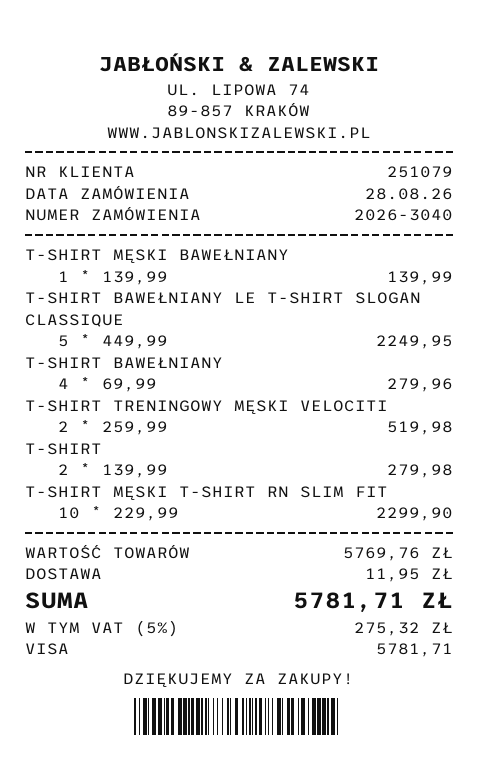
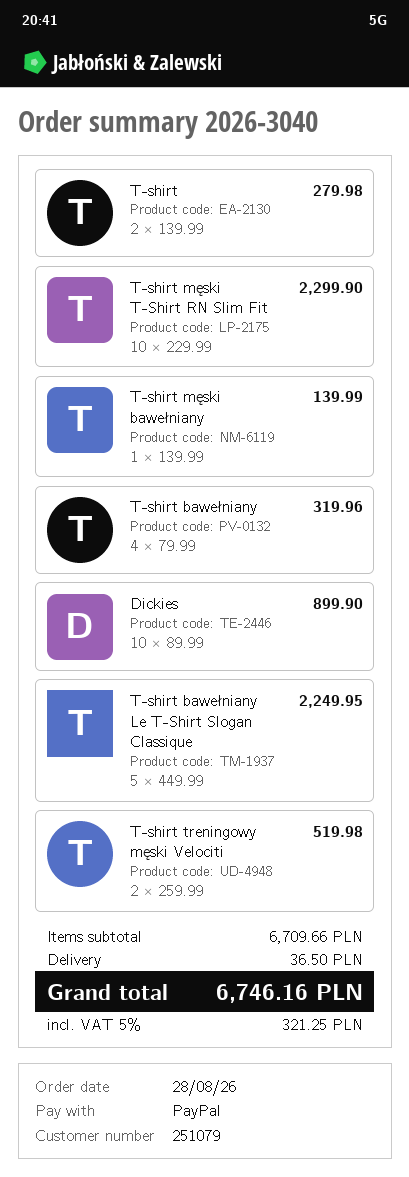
payment method: Visa -> PayPal
T-SHIRT BAWEŁNIANY: 4 x 69.99 = 279.96 -> 4 x 79.99 = 319.96
Dickies: none -> 10 x 89.99 = 899.90
subtotal: 5769.76 -> 6709.66
shipping: 11.95 -> 36.50
tax: 5% = 275.32 -> 5% = 321.25
total: 5781.71 -> 6746.16

